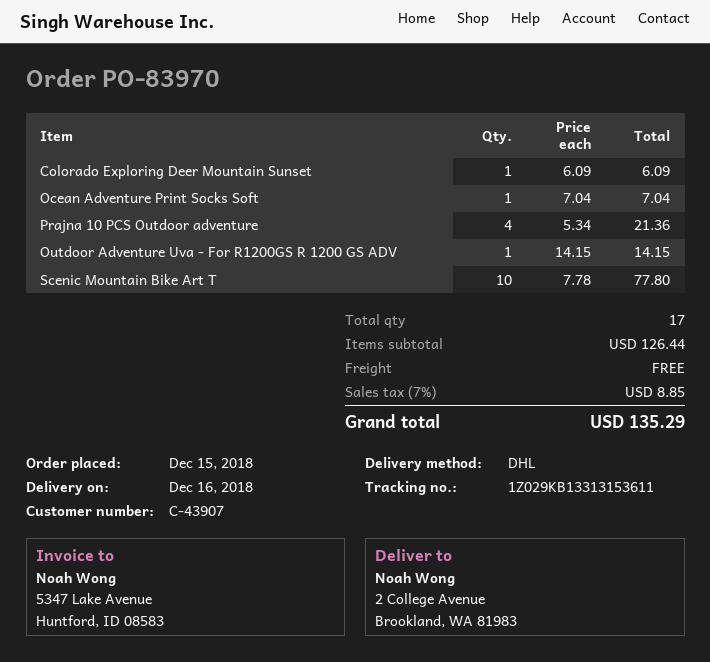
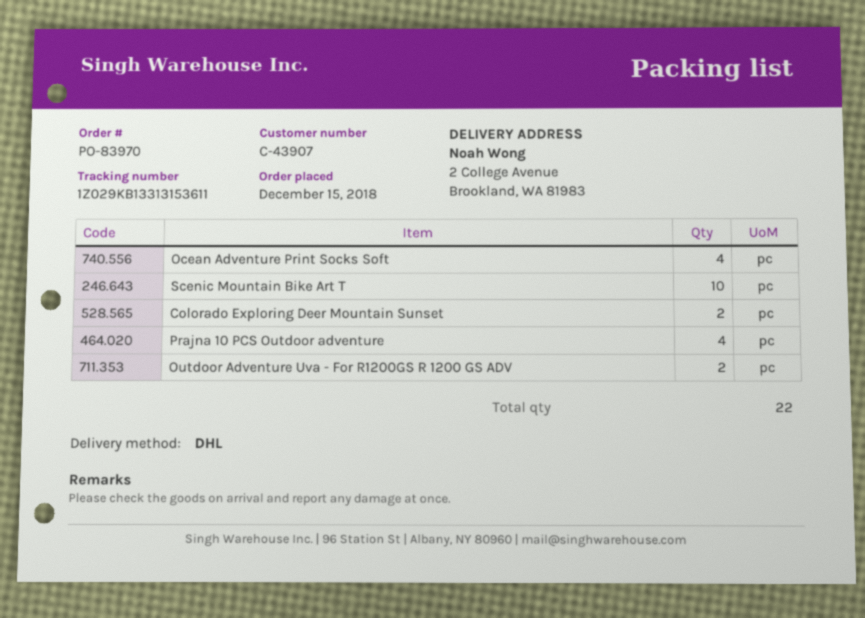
Colorado Exploring Deer Mountain Sunset: 1 -> 2
Ocean Adventure Print Socks Soft: 1 -> 4
Outdoor Adventure Uva - For R1200GS R 1200 GS ADV: 1 -> 2
total quantity: 17 -> 22

